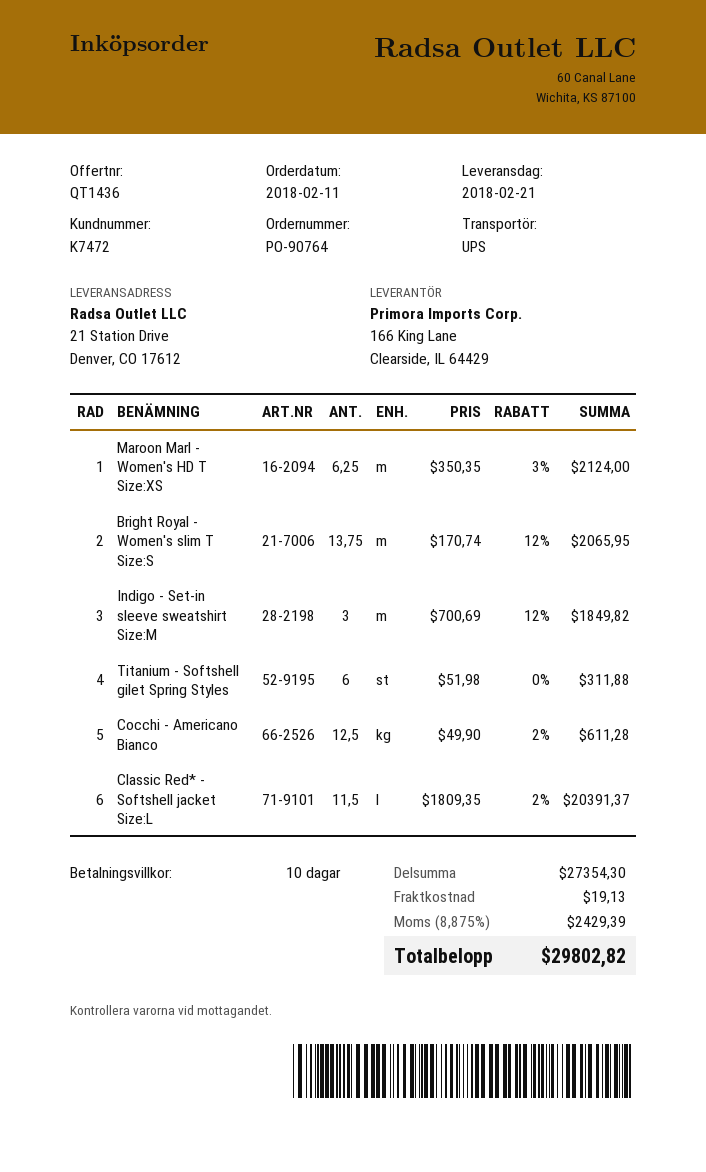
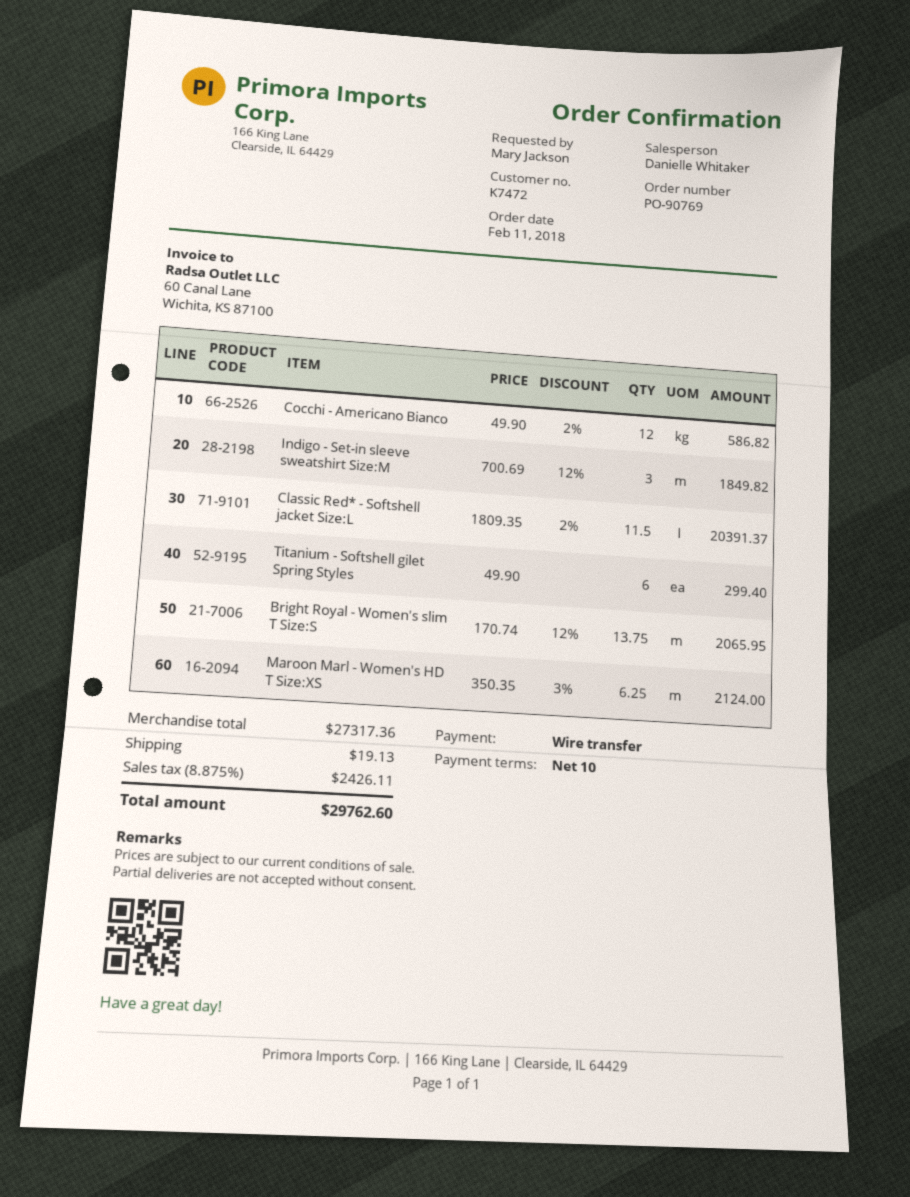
order number: PO-90764 -> PO-90769
Titanium - Softshell gilet Spring Styles: 6 x 51.98 = 311.88 -> 6 x 49.90 = 299.40
Cocchi - Americano Bianco: 12.5 x 49.90 - 2% = 611.28 -> 12 x 49.90 - 2% = 586.82
subtotal: 27354.30 -> 27317.36
tax: 8.875% = 2429.39 -> 8.875% = 2426.11
total: 29802.82 -> 29762.60

